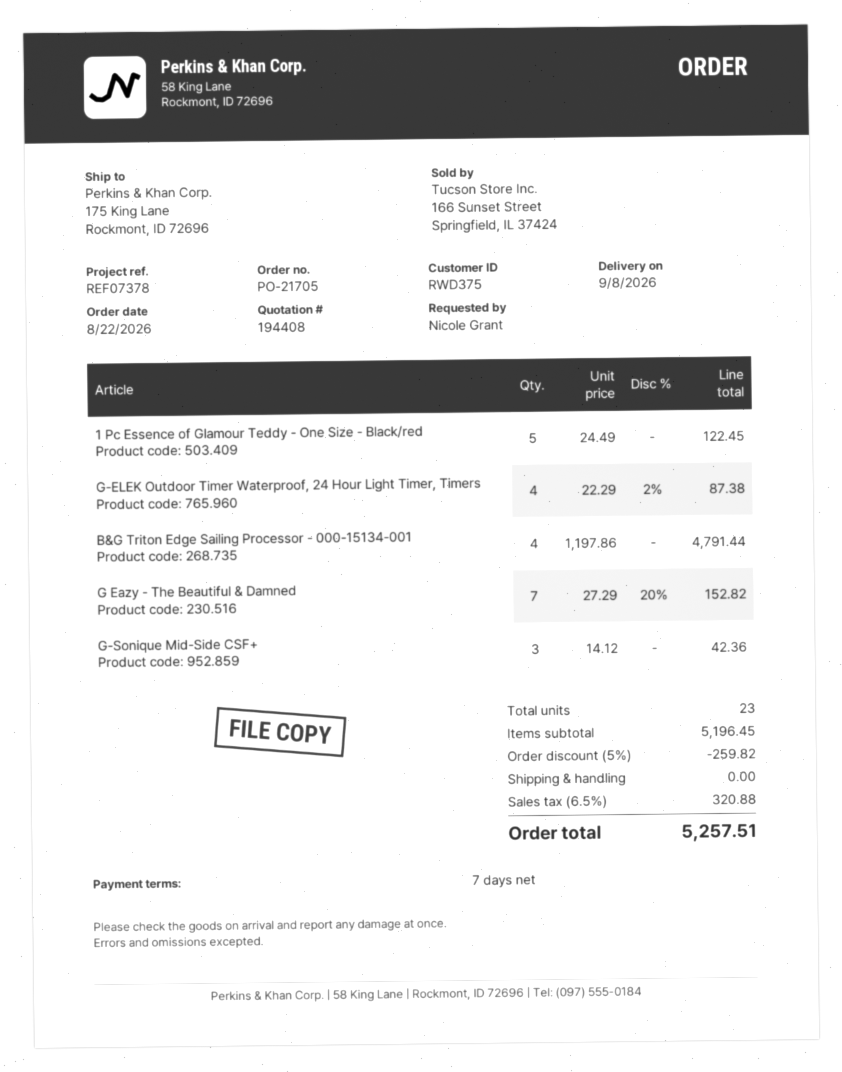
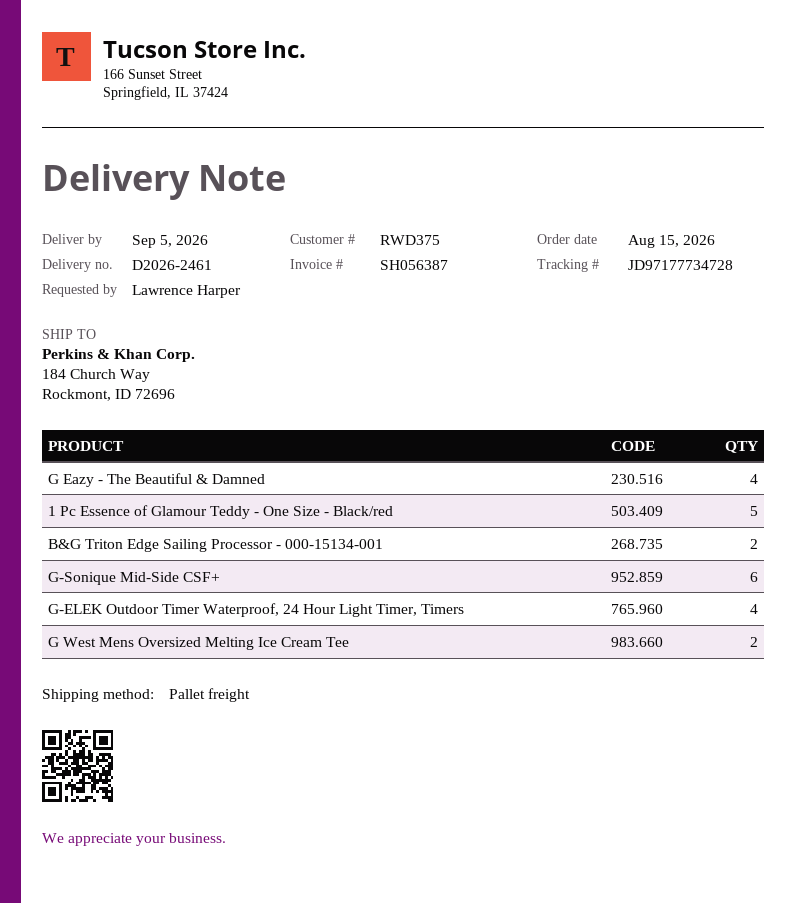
order date: 2026-08-22 -> 2026-08-15
delivery date: 2026-09-08 -> 2026-09-05
ordered by: Nicole Grant -> Lawrence Harper
ship to: 175 King Lane, Rockmont, ID 72696 -> 184 Church Way, Rockmont, ID 72696
B&G Triton Edge Sailing Processor - 000-15134-001: 4 -> 2
G Eazy - The Beautiful & Damned: 7 -> 4
G-Sonique Mid-Side CSF+: 3 -> 6
G West Mens Oversized Melting Ice Cream Tee: none -> 2

